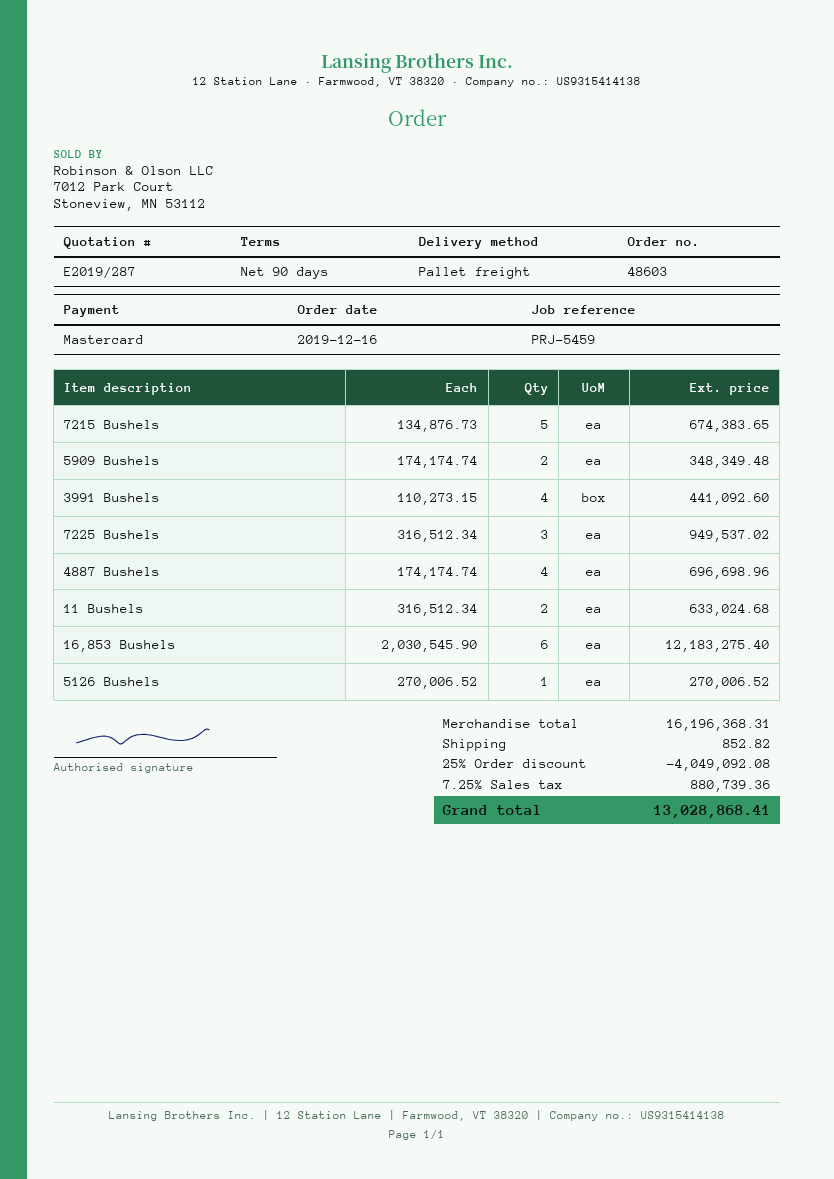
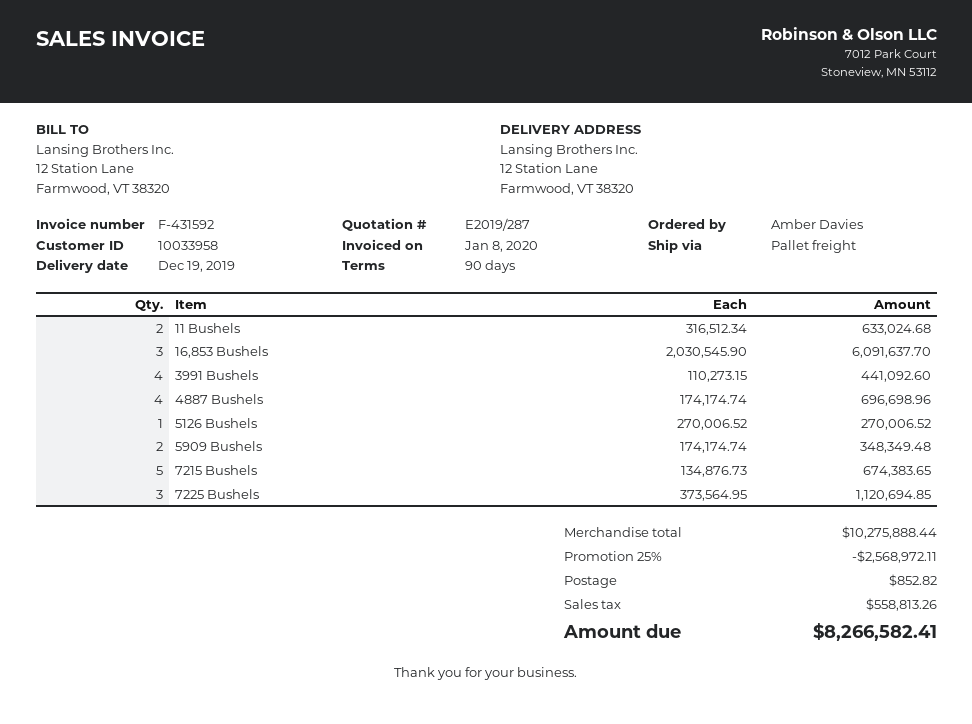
7225 Bushels: 3 x 316512.34 = 949537.02 -> 3 x 373564.95 = 1120694.85
16,853 Bushels: 6 x 2030545.90 = 12183275.40 -> 3 x 2030545.90 = 6091637.70
subtotal: 16196368.31 -> 10275888.44
discount: 25% = 4049092.08 -> 25% = 2568972.11
tax: 880739.36 -> 558813.26
total: 13028868.41 -> 8266582.41

